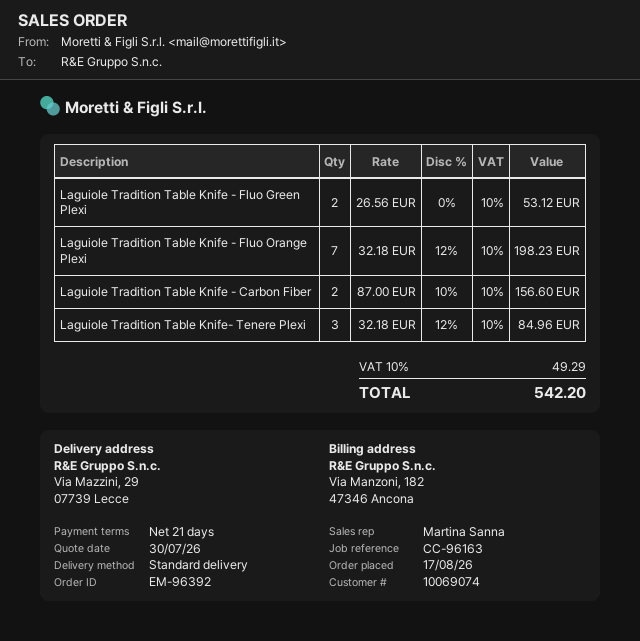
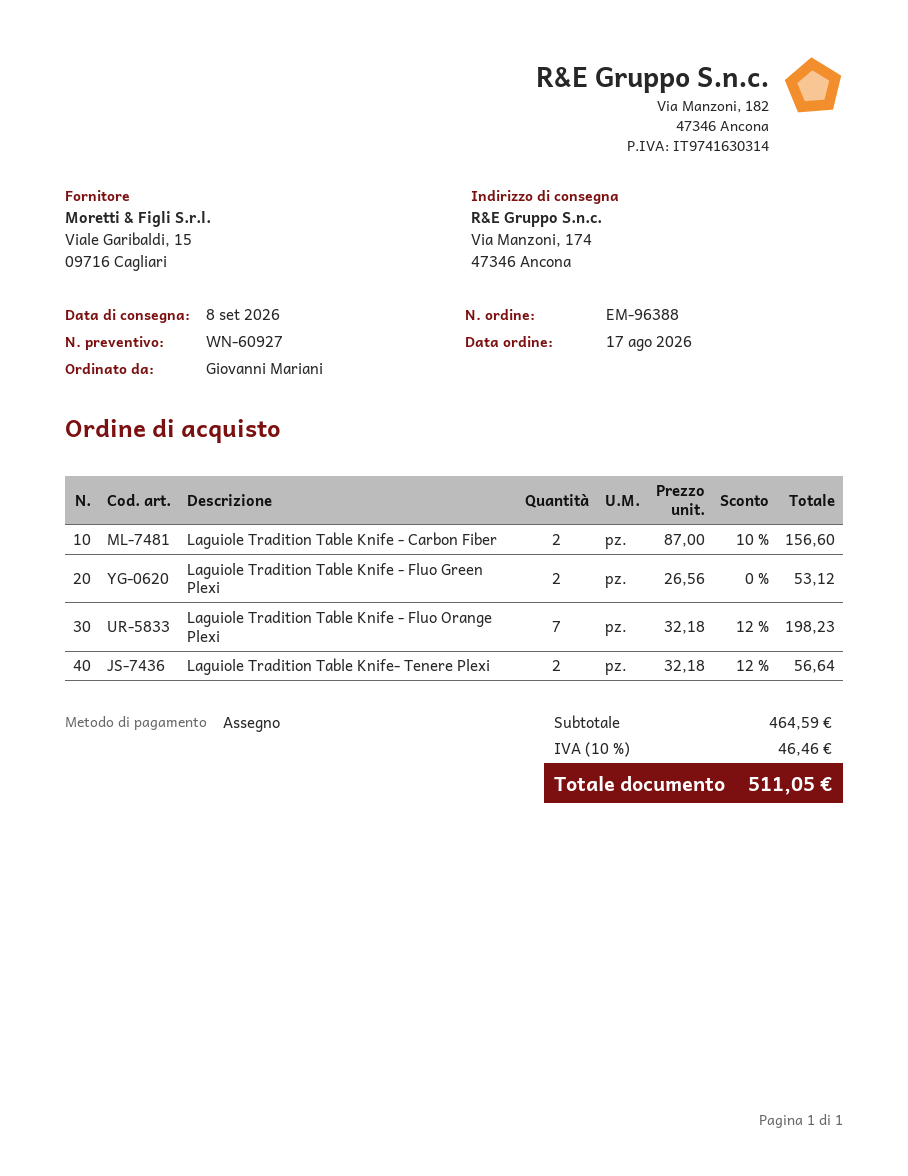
order number: EM-96392 -> EM-96388
ship to: Via Mazzini, 29, 07739 Lecce -> Via Manzoni, 174, 47346 Ancona
Laguiole Tradition Table Knife- Tenere Plexi: 3 x 32.18 - 12% = 84.96 -> 2 x 32.18 - 12% = 56.64
tax: 10% = 49.29 -> 10% = 46.46
total: 542.20 -> 511.05

